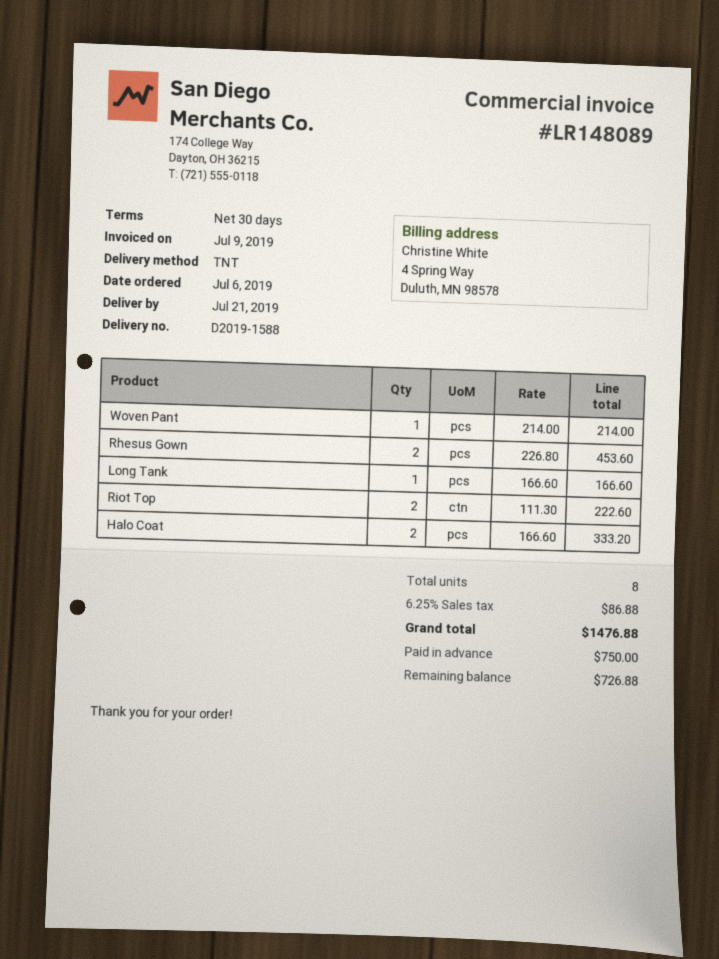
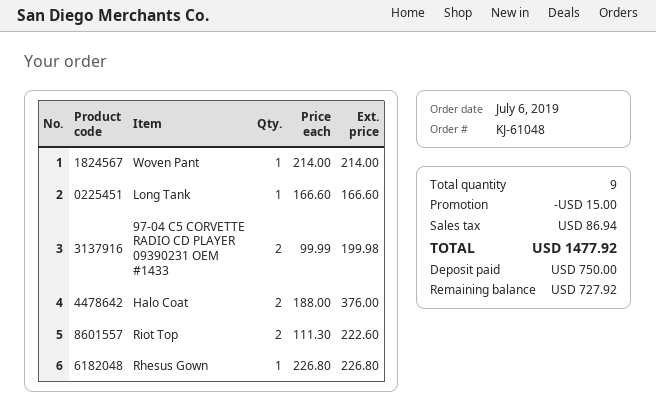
Rhesus Gown: 2 x 226.80 = 453.60 -> 1 x 226.80 = 226.80
Halo Coat: 2 x 166.60 = 333.20 -> 2 x 188.00 = 376.00
97-04 C5 CORVETTE RADIO CD PLAYER 09390231 OEM #1433: none -> 2 x 99.99 = 199.98
total quantity: 8 -> 9
discount: none -> 15.00
tax: 86.88 -> 86.94
total: 1476.88 -> 1477.92
balance: 726.88 -> 727.92

